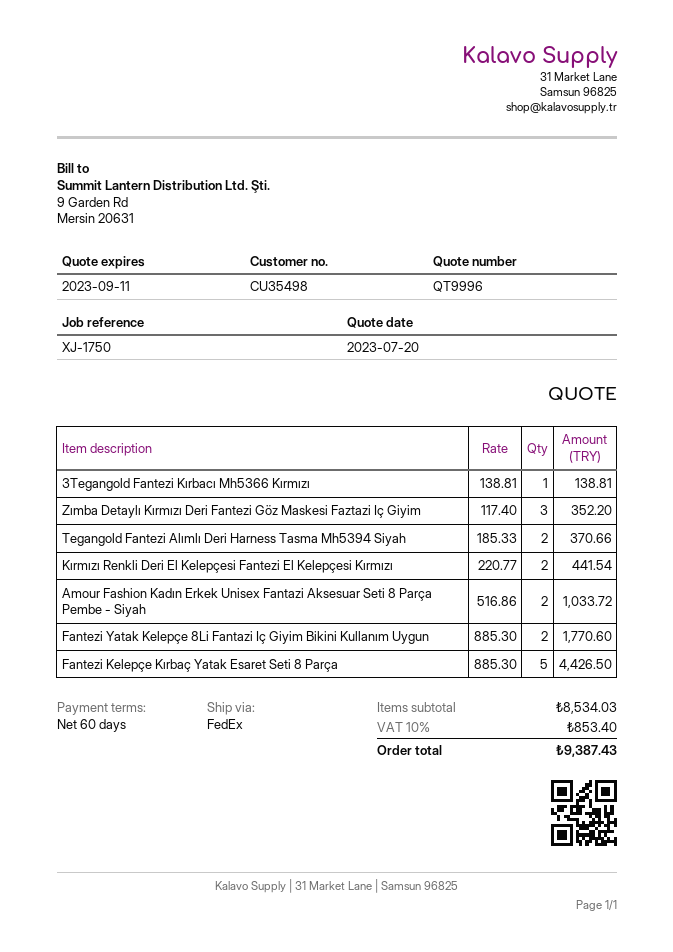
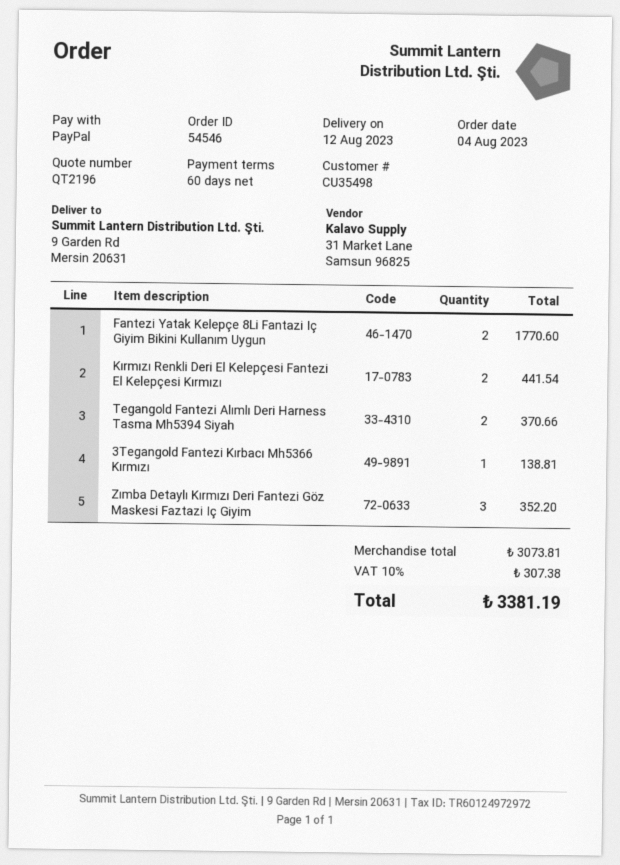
quote number: QT9996 -> QT2196
Amour Fashion Kadın Erkek Unisex Fantazi Aksesuar Seti 8 Parça Pembe - Siyah: 2 for 1033.72 -> none
Fantezi Kelepçe Kırbaç Yatak Esaret Seti 8 Parça: 5 for 4426.50 -> none
subtotal: 8534.03 -> 3073.81
tax: 10% = 853.40 -> 10% = 307.38
total: 9387.43 -> 3381.19

